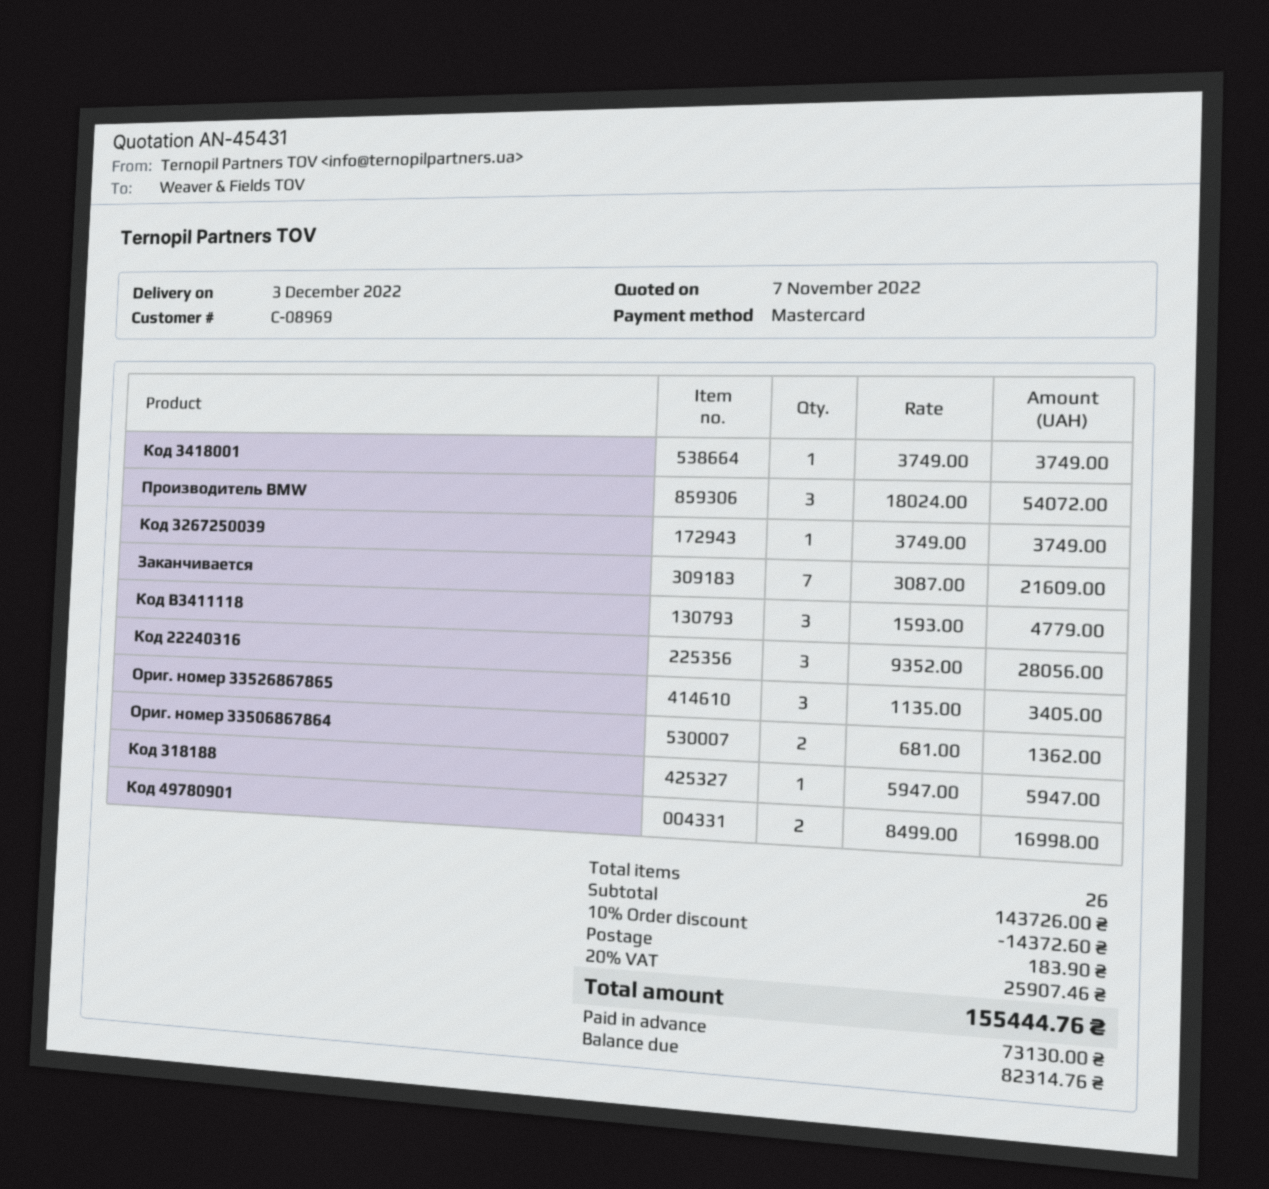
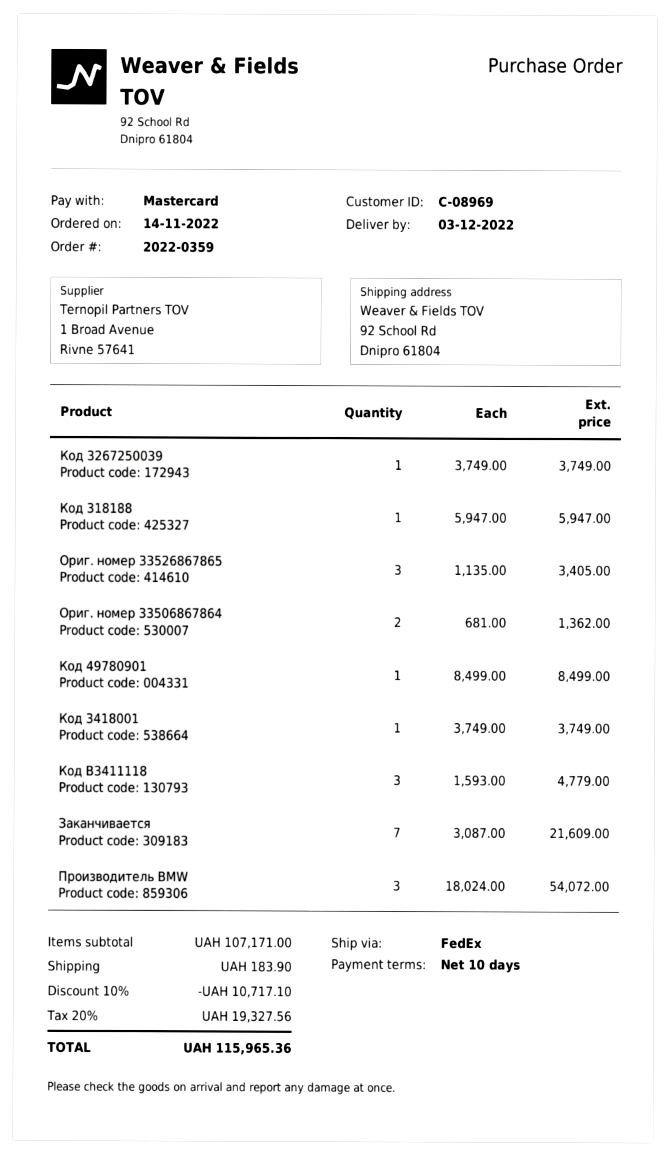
Код 22240316: 3 x 9352.00 = 28056.00 -> none
Код 49780901: 2 x 8499.00 = 16998.00 -> 1 x 8499.00 = 8499.00
subtotal: 143726.00 -> 107171.00
discount: 10% = 14372.60 -> 10% = 10717.10
tax: 20% = 25907.46 -> 20% = 19327.56
total: 155444.76 -> 115965.36

